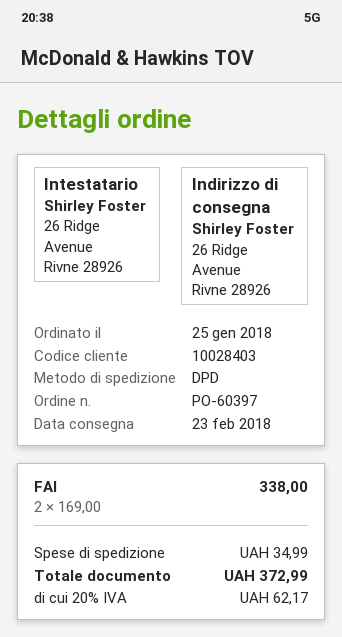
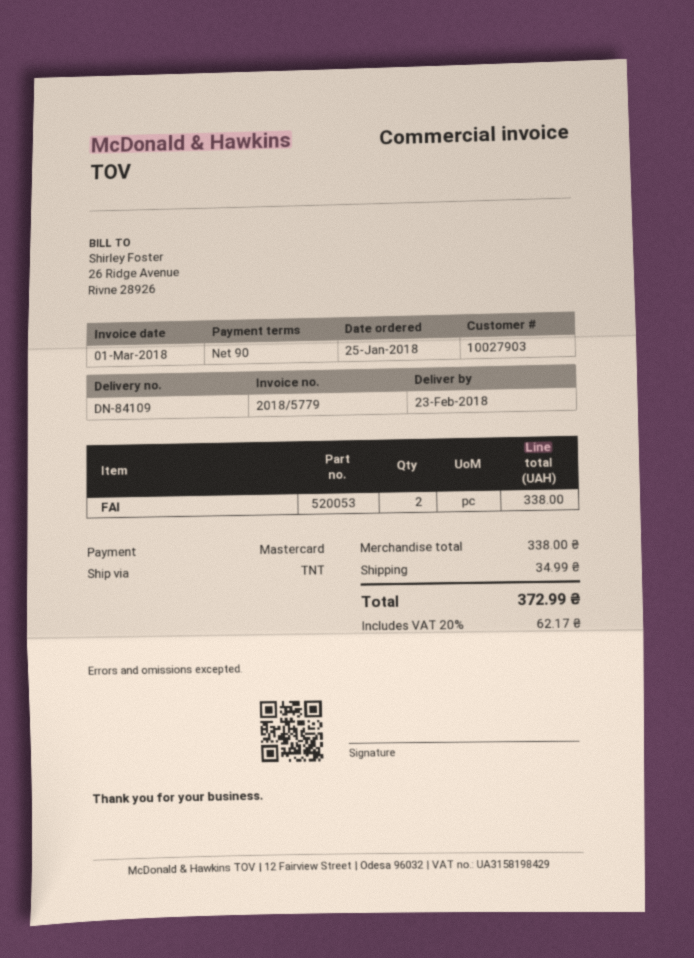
customer number: 10028403 -> 10027903
shipping method: DPD -> TNT

